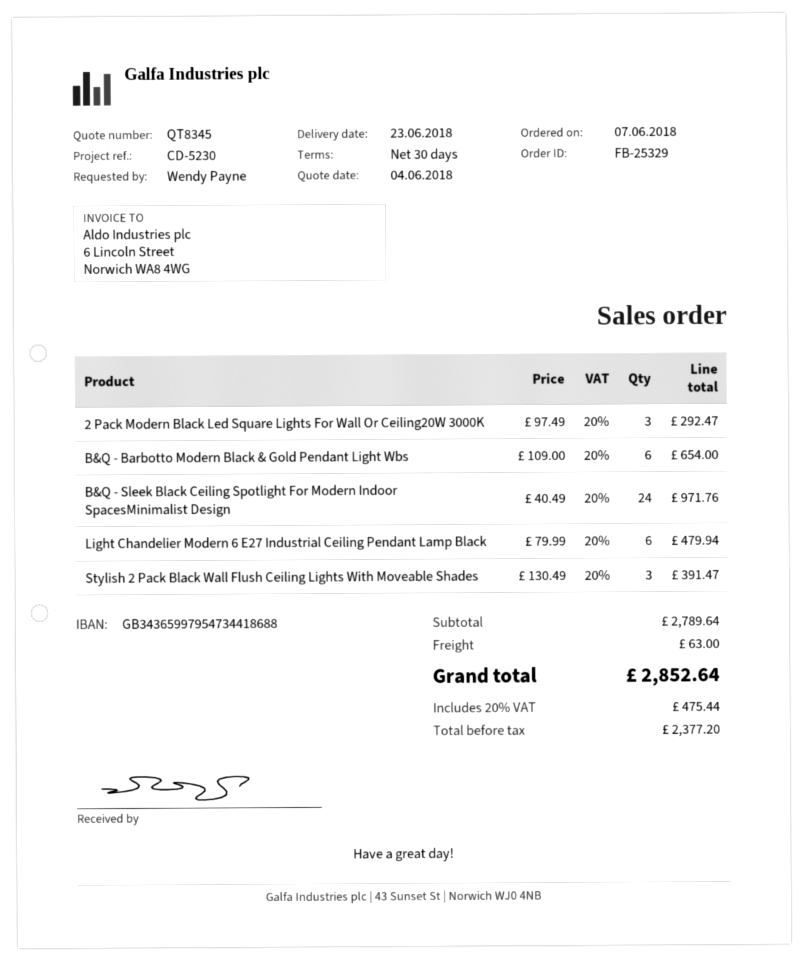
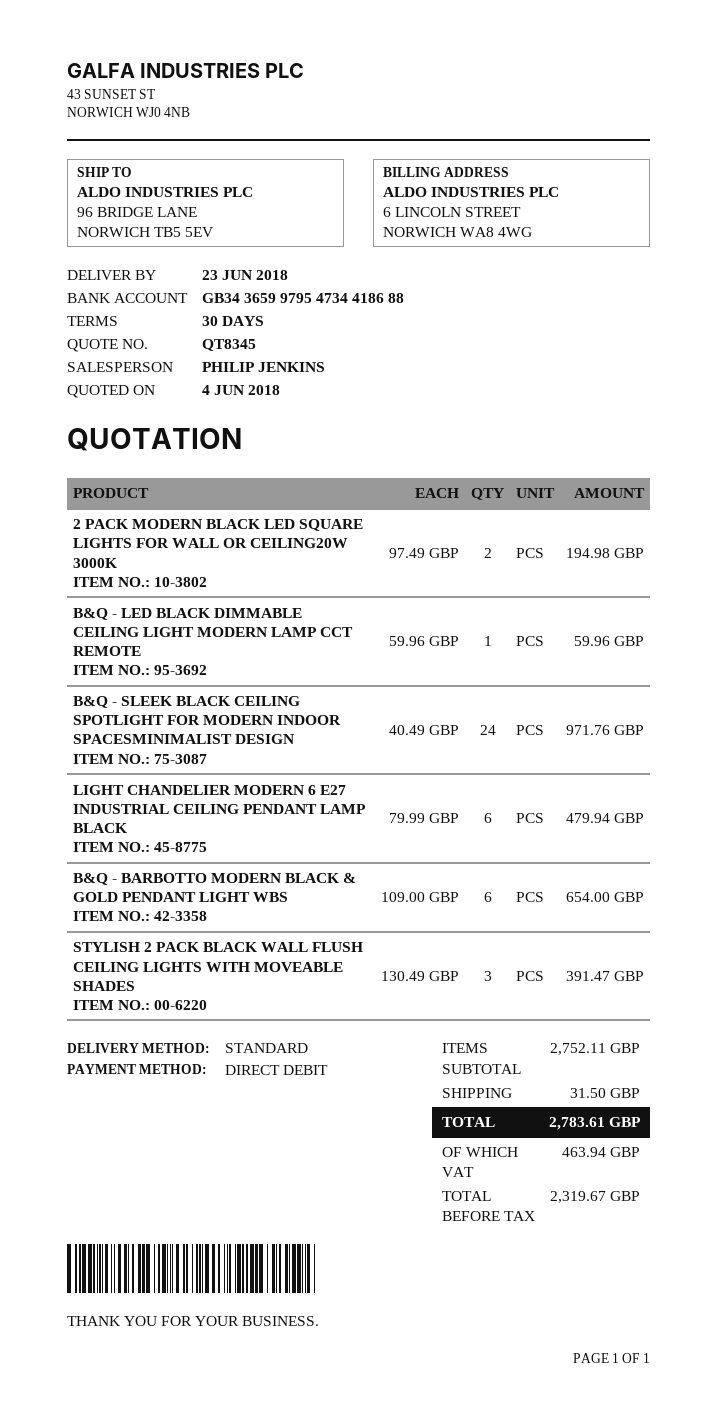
2 Pack Modern Black Led Square Lights For Wall Or Ceiling20W 3000K: 3 x 97.49 = 292.47 -> 2 x 97.49 = 194.98
B&Q - LED BLACK DIMMABLE CEILING LIGHT MODERN LAMP CCT REMOTE: none -> 1 x 59.96 = 59.96
subtotal: 2789.64 -> 2752.11
shipping: 63.00 -> 31.50
net: 2377.20 -> 2319.67
tax: 475.44 -> 463.94
total: 2852.64 -> 2783.61

